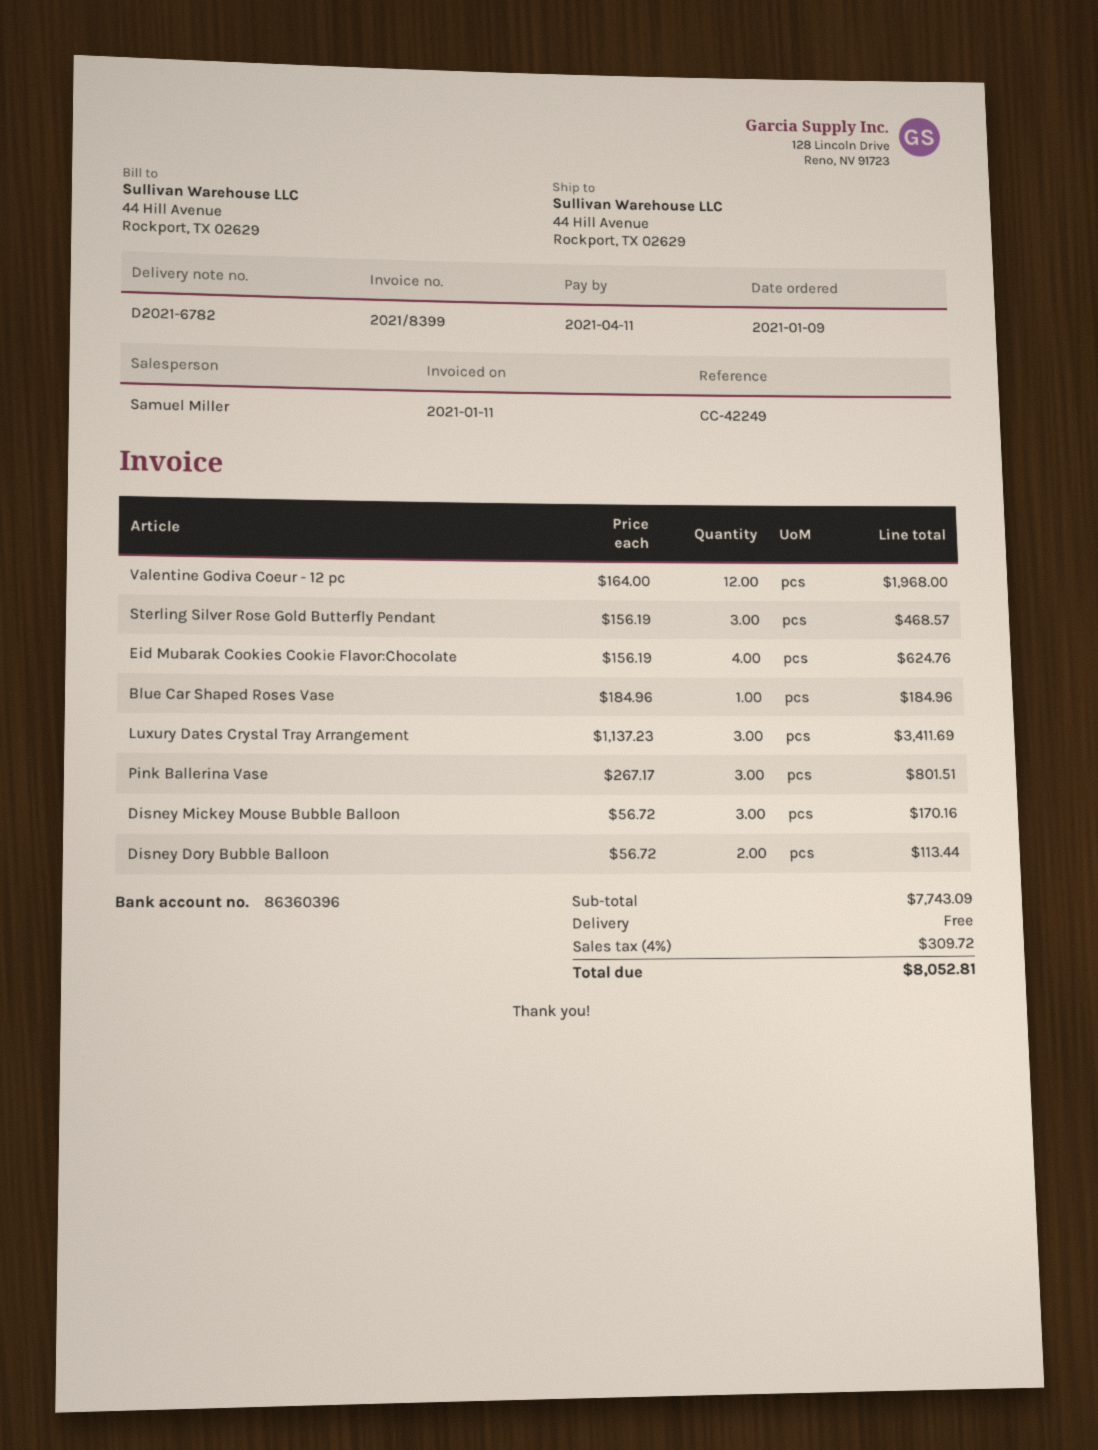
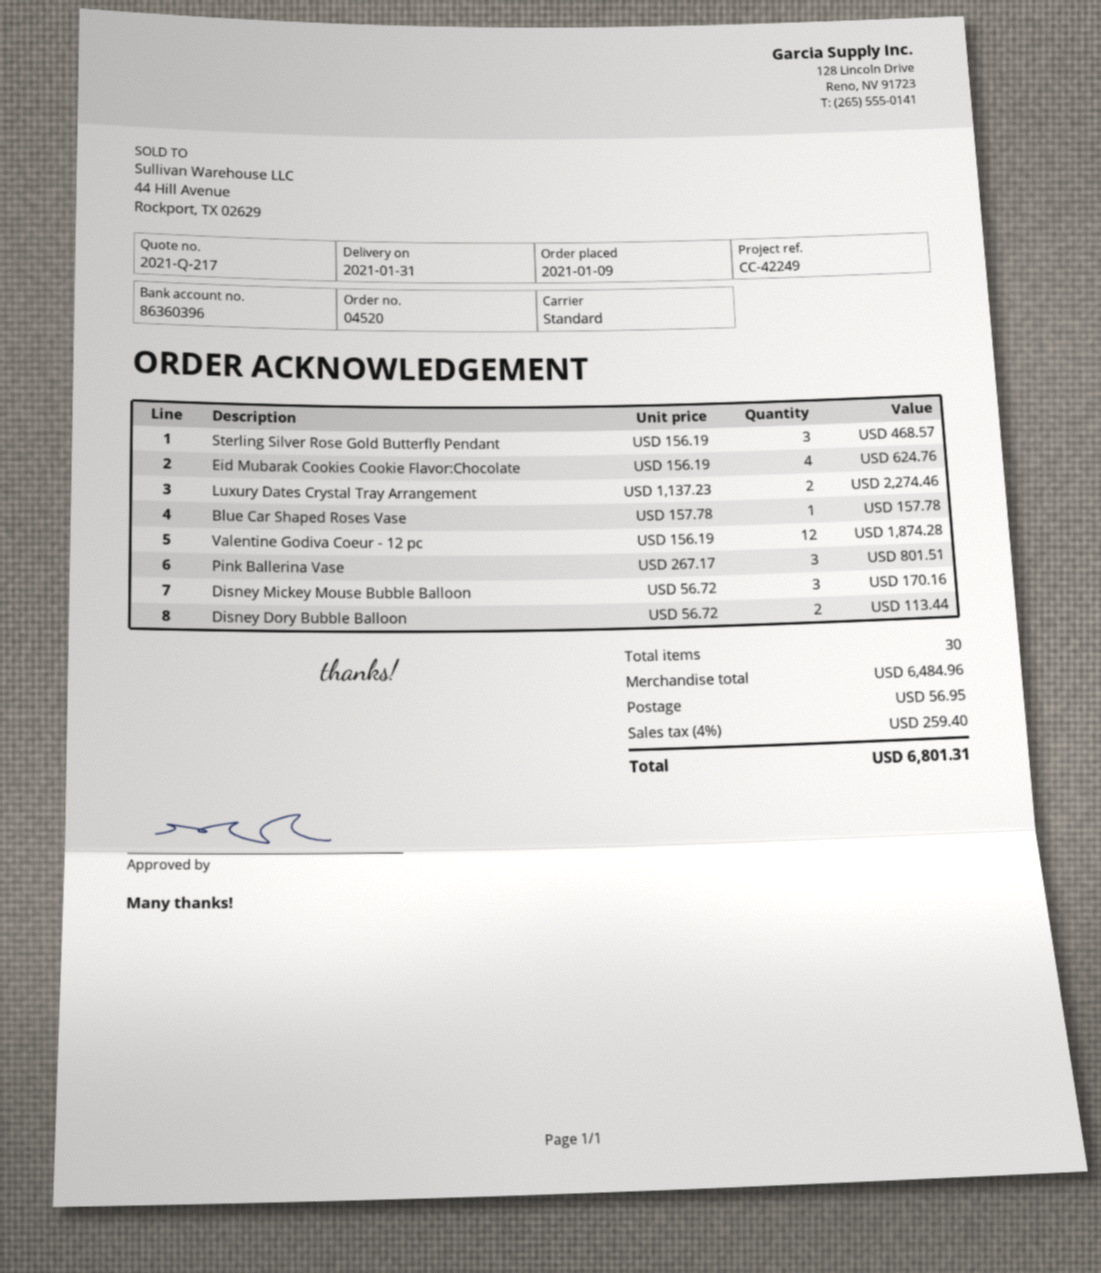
Valentine Godiva Coeur - 12 pc: 12 x 164.00 = 1968.00 -> 12 x 156.19 = 1874.28
Blue Car Shaped Roses Vase: 1 x 184.96 = 184.96 -> 1 x 157.78 = 157.78
Luxury Dates Crystal Tray Arrangement: 3 x 1137.23 = 3411.69 -> 2 x 1137.23 = 2274.46
subtotal: 7743.09 -> 6484.96
shipping: 0.00 -> 56.95
tax: 4% = 309.72 -> 4% = 259.40
total: 8052.81 -> 6801.31

